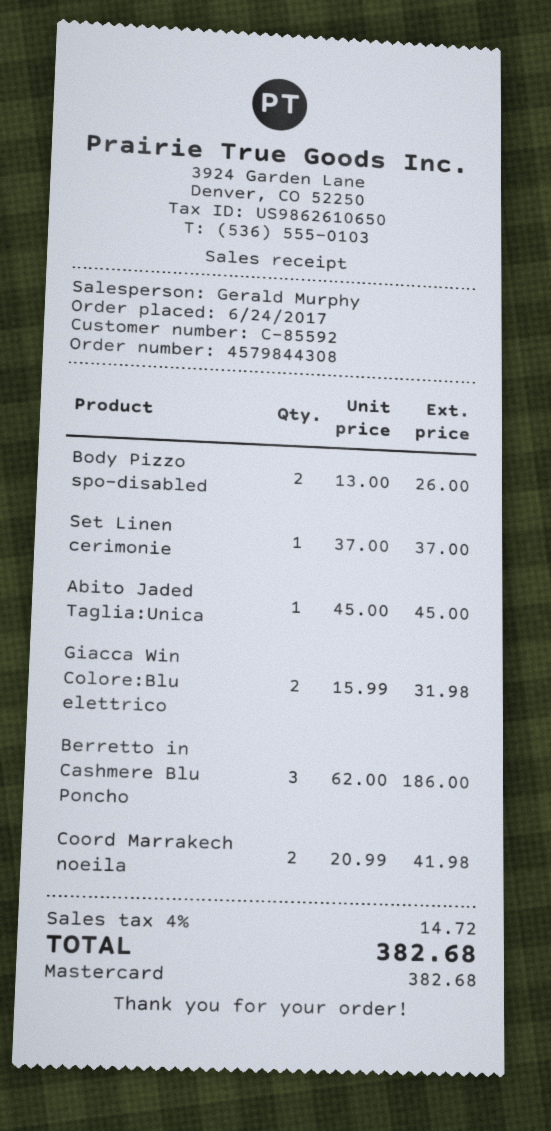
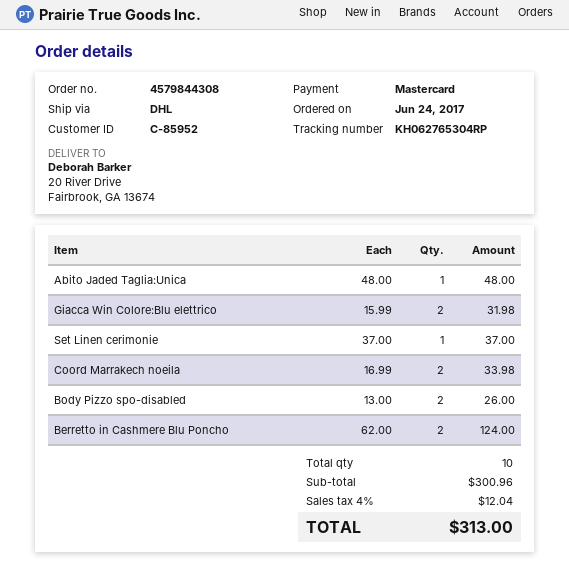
customer number: C-85592 -> C-85952
Abito Jaded Taglia:Unica: 1 x 45.00 = 45.00 -> 1 x 48.00 = 48.00
Berretto in Cashmere Blu Poncho: 3 x 62.00 = 186.00 -> 2 x 62.00 = 124.00
Coord Marrakech noeila: 2 x 20.99 = 41.98 -> 2 x 16.99 = 33.98
tax: 4% = 14.72 -> 4% = 12.04
total: 382.68 -> 313.00

